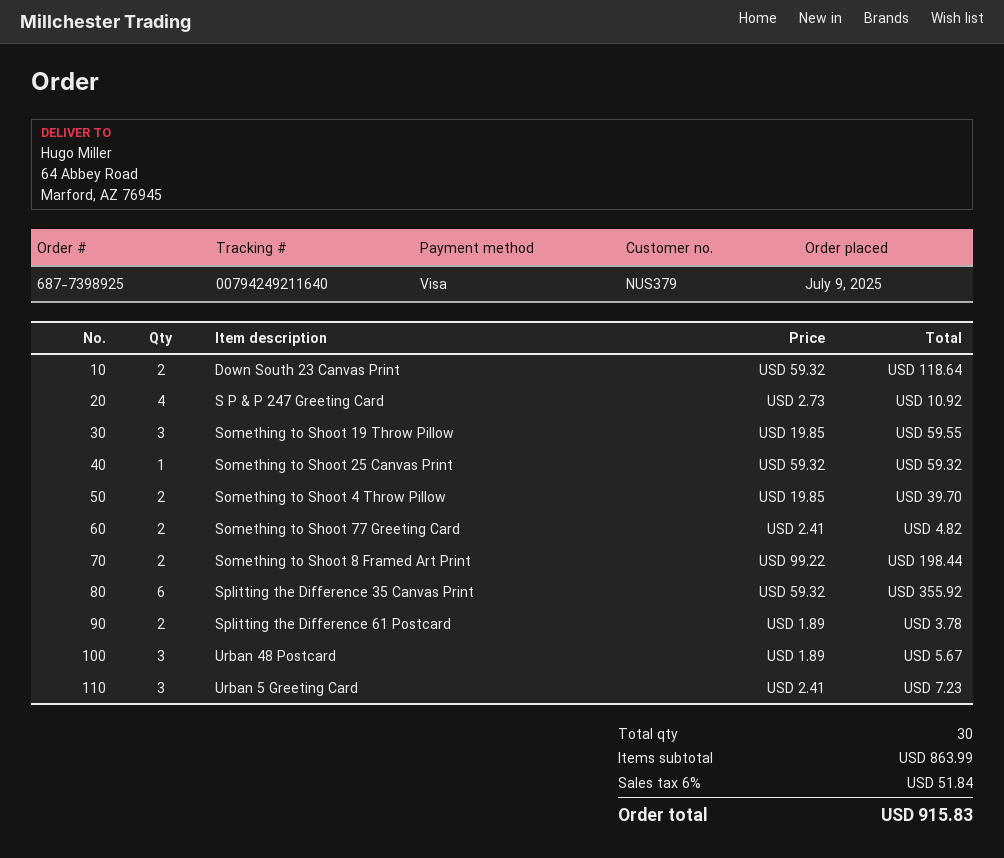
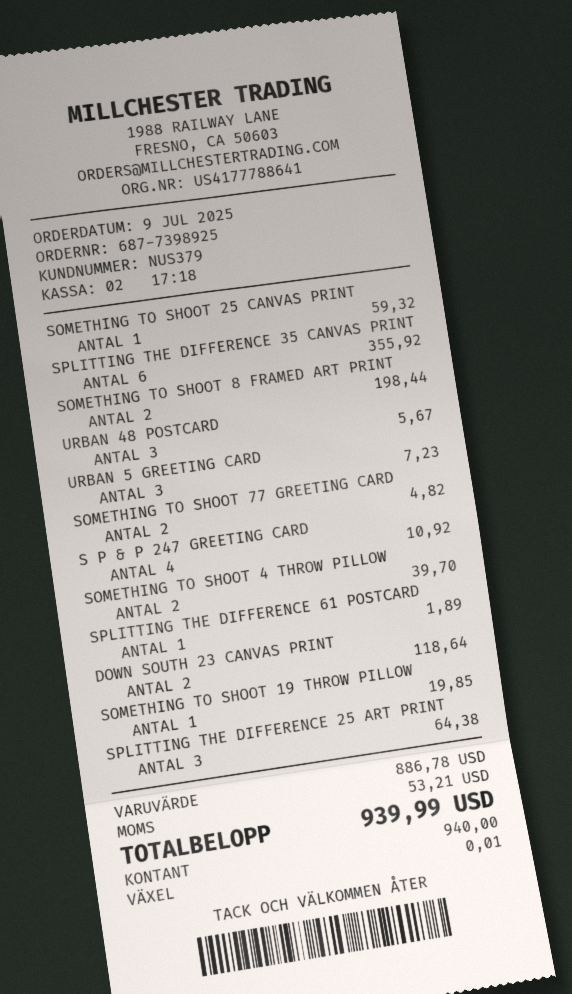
payment method: Visa -> cash
Something to Shoot 19 Throw Pillow: 3 for 59.55 -> 1 for 19.85
Splitting the Difference 61 Postcard: 2 for 3.78 -> 1 for 1.89
SPLITTING THE DIFFERENCE 25 ART PRINT: none -> 3 for 64.38
subtotal: 863.99 -> 886.78
tax: 51.84 -> 53.21
total: 915.83 -> 939.99

